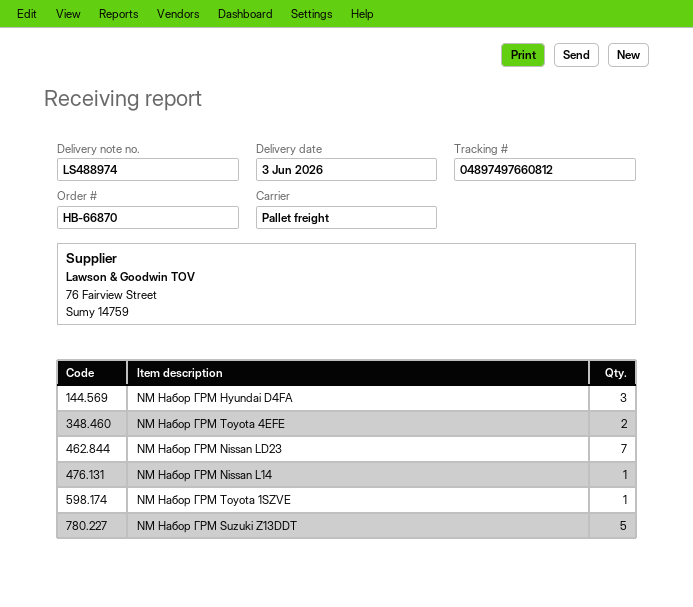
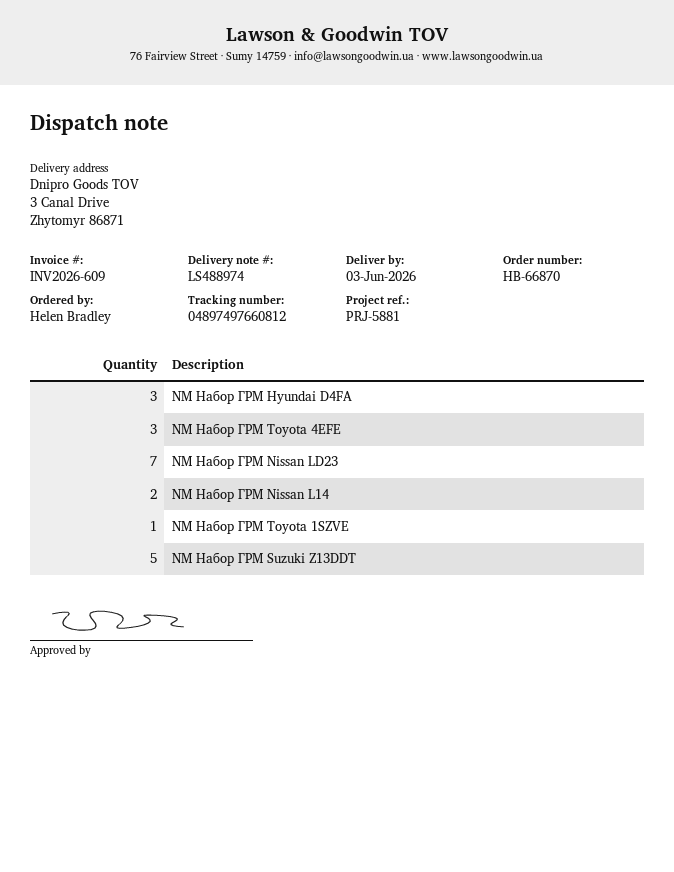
NM Набор ГРМ Toyota 4EFE: 2 -> 3
NM Набор ГРМ Nissan L14: 1 -> 2

